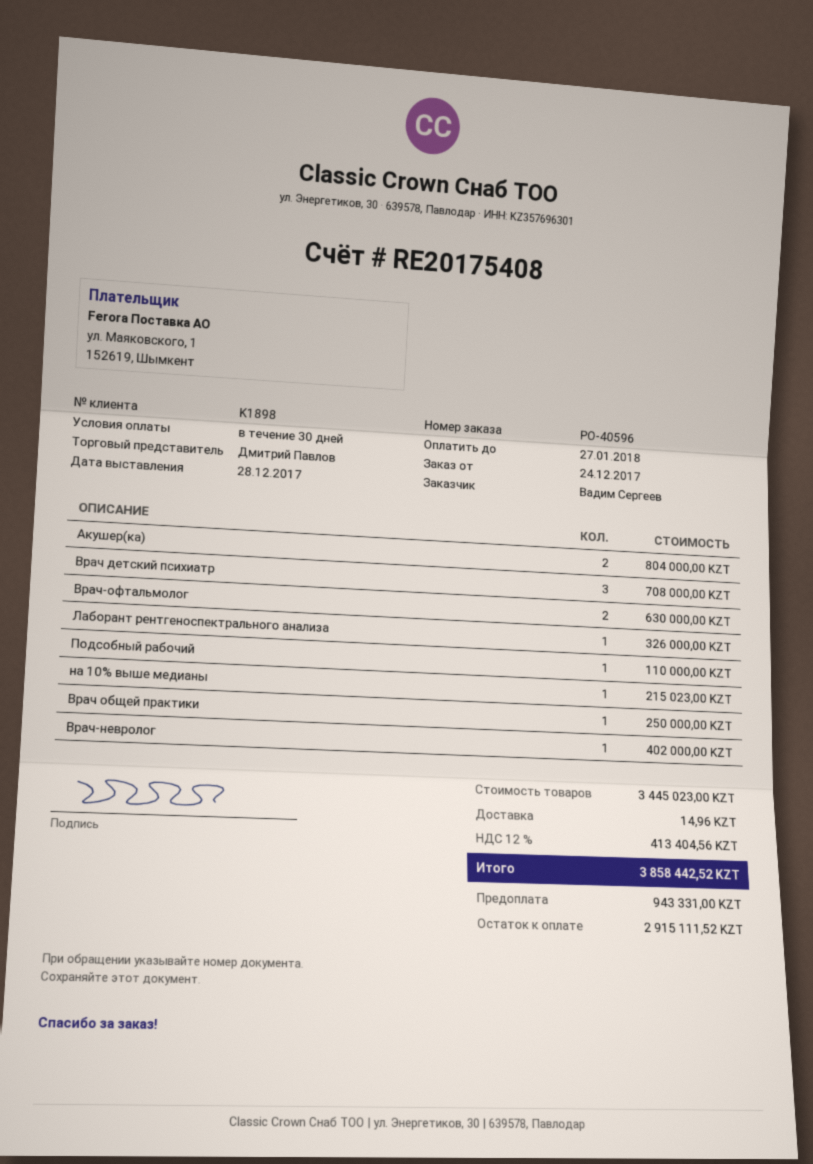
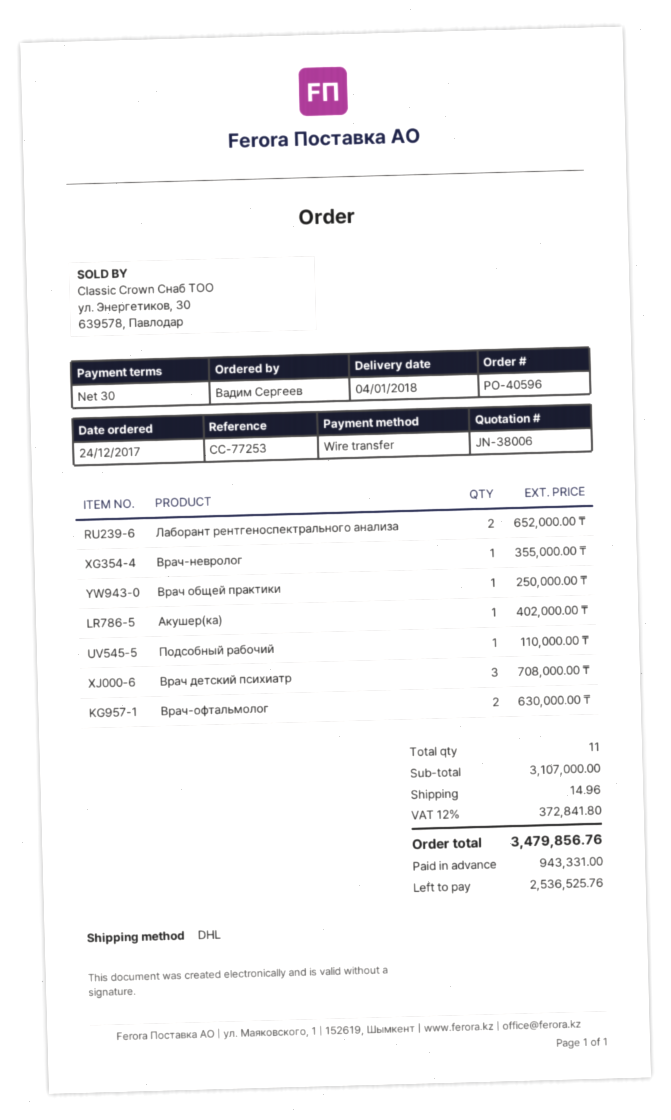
Акушер(ка): 2 for 804000.00 -> 1 for 402000.00
Лаборант рентгеноспектрального анализа: 1 for 326000.00 -> 2 for 652000.00
на 10% выше медианы: 1 for 215023.00 -> none
Врач-невролог: 1 for 402000.00 -> 1 for 355000.00
subtotal: 3445023.00 -> 3107000.00
tax: 12% = 413404.56 -> 12% = 372841.80
total: 3858442.52 -> 3479856.76
balance: 2915111.52 -> 2536525.76

